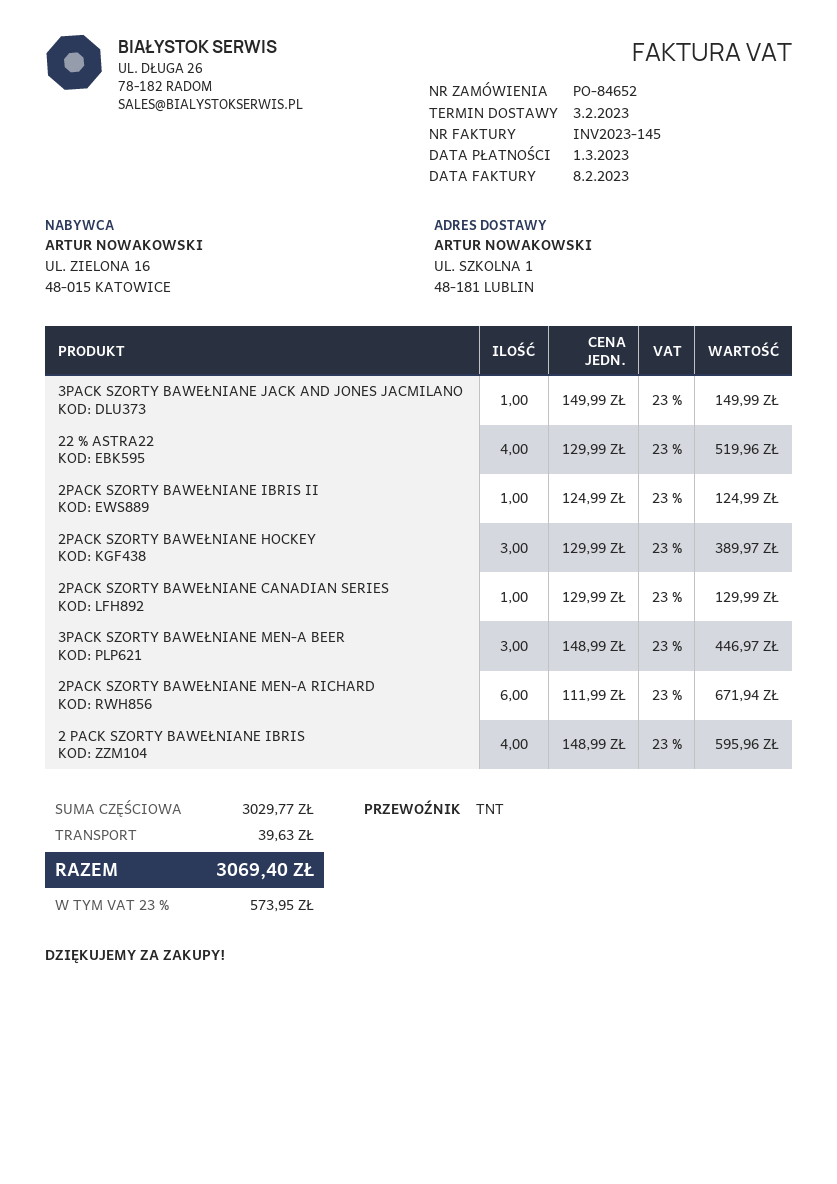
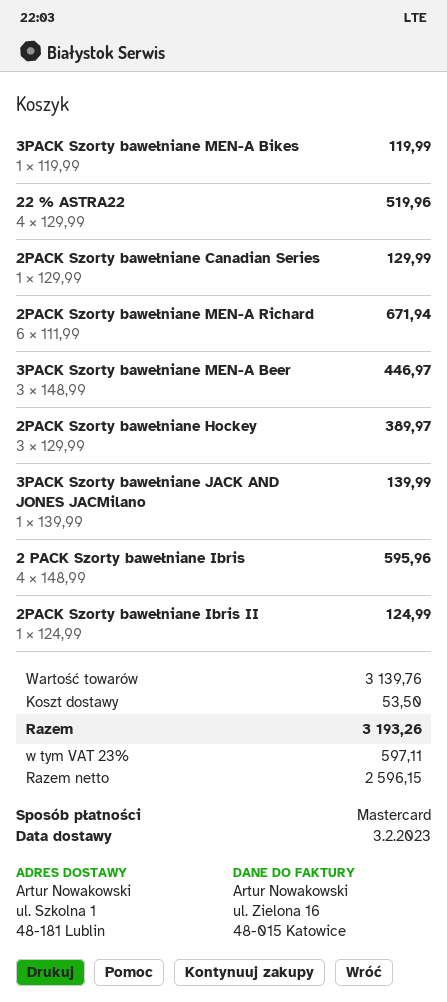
3PACK SZORTY BAWEŁNIANE JACK AND JONES JACMILANO: 1 x 149.99 = 149.99 -> 1 x 139.99 = 139.99
3PACK Szorty bawełniane MEN-A Bikes: none -> 1 x 119.99 = 119.99
subtotal: 3029.77 -> 3139.76
shipping: 39.63 -> 53.50
tax: 23% = 573.95 -> 23% = 597.11
total: 3069.40 -> 3193.26

